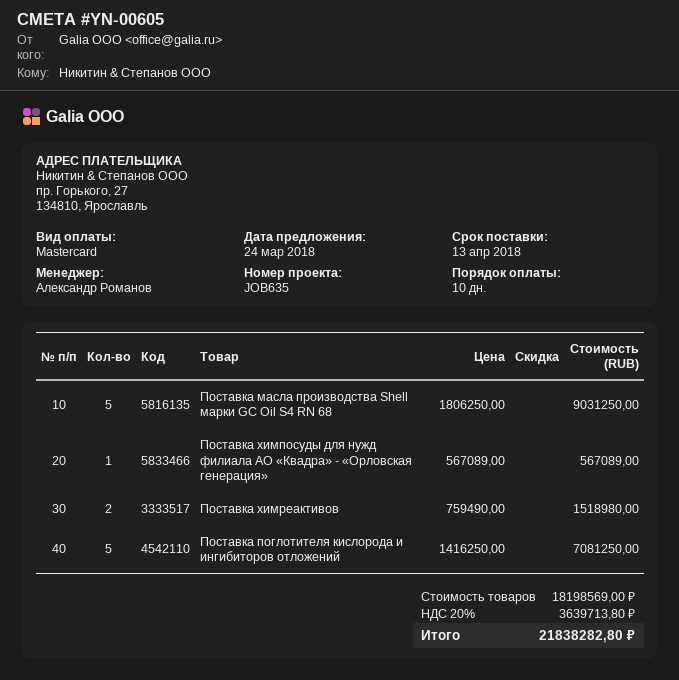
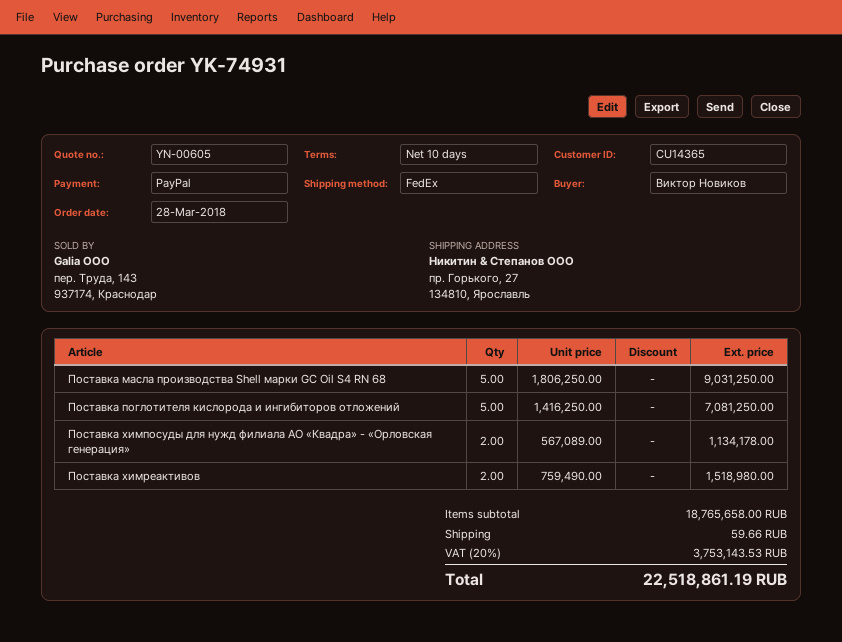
payment method: Mastercard -> PayPal
Поставка химпосуды для нужд филиала АО «Квадра» - «Орловская генерация»: 1 x 567089.00 = 567089.00 -> 2 x 567089.00 = 1134178.00
subtotal: 18198569.00 -> 18765658.00
shipping: none -> 59.66
tax: 20% = 3639713.80 -> 20% = 3753143.53
total: 21838282.80 -> 22518861.19

